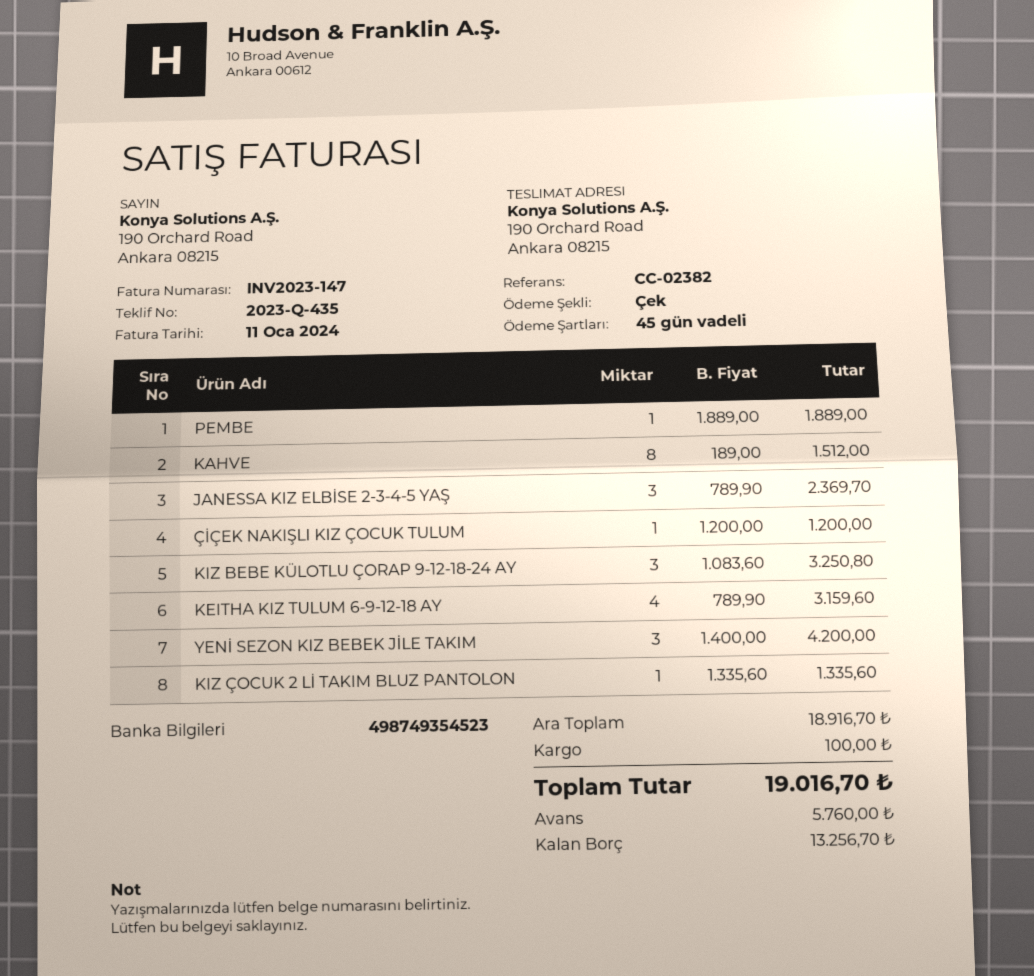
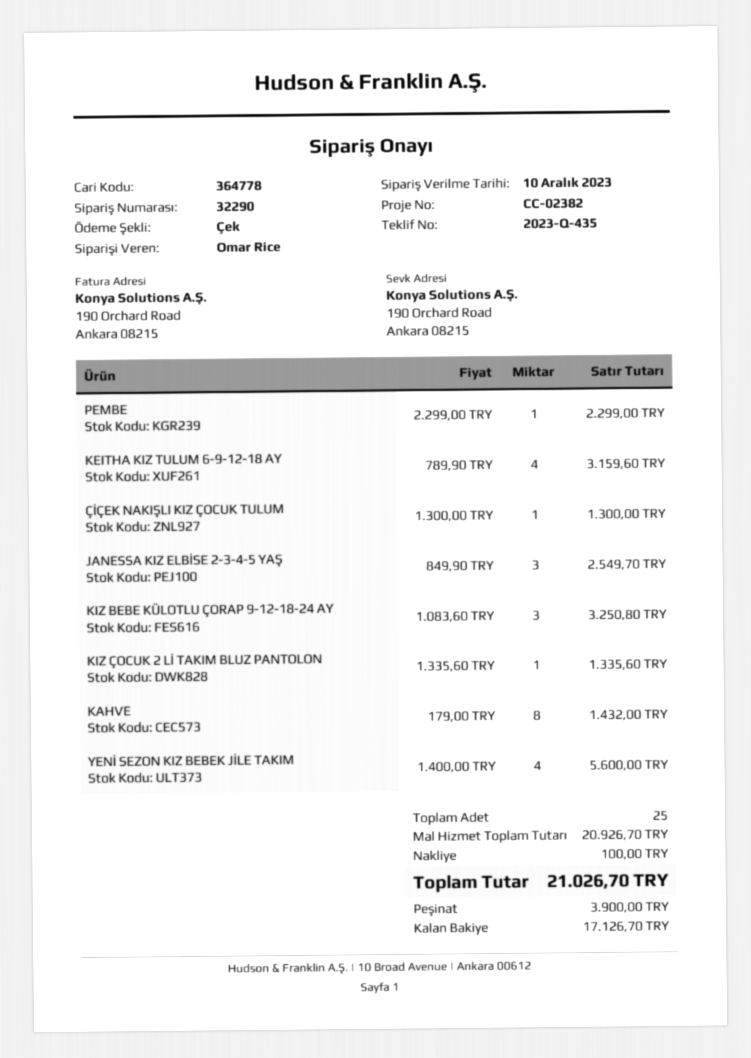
PEMBE: 1 x 1889.00 = 1889.00 -> 1 x 2299.00 = 2299.00
KAHVE: 8 x 189.00 = 1512.00 -> 8 x 179.00 = 1432.00
JANESSA KIZ ELBİSE 2-3-4-5 YAŞ: 3 x 789.90 = 2369.70 -> 3 x 849.90 = 2549.70
ÇİÇEK NAKIŞLI KIZ ÇOCUK TULUM: 1 x 1200.00 = 1200.00 -> 1 x 1300.00 = 1300.00
YENİ SEZON KIZ BEBEK JİLE TAKIM: 3 x 1400.00 = 4200.00 -> 4 x 1400.00 = 5600.00
subtotal: 18916.70 -> 20926.70
total: 19016.70 -> 21026.70
deposit: 5760.00 -> 3900.00
balance: 13256.70 -> 17126.70

